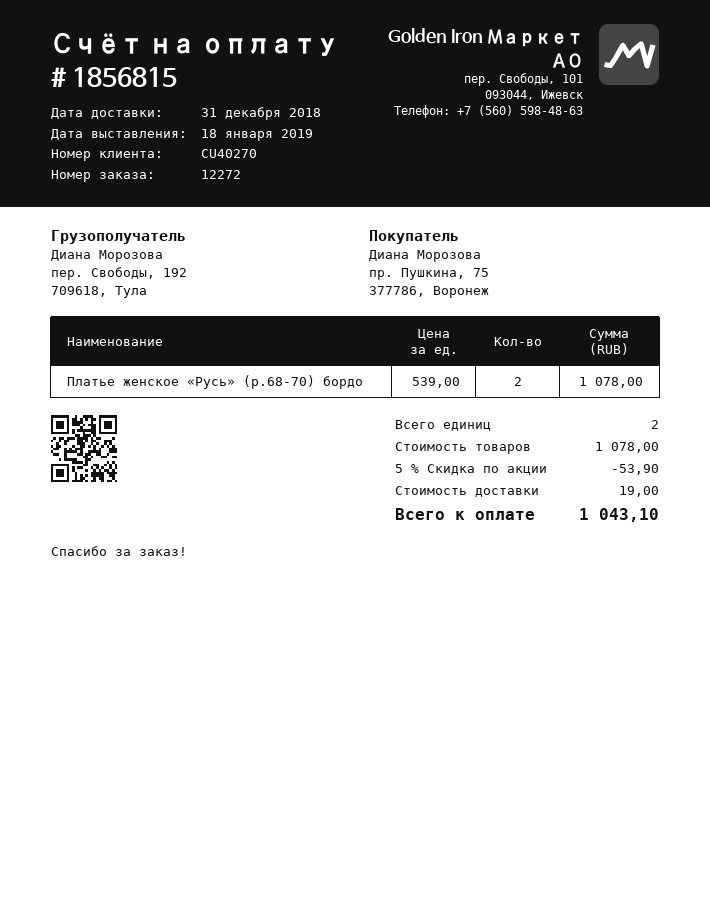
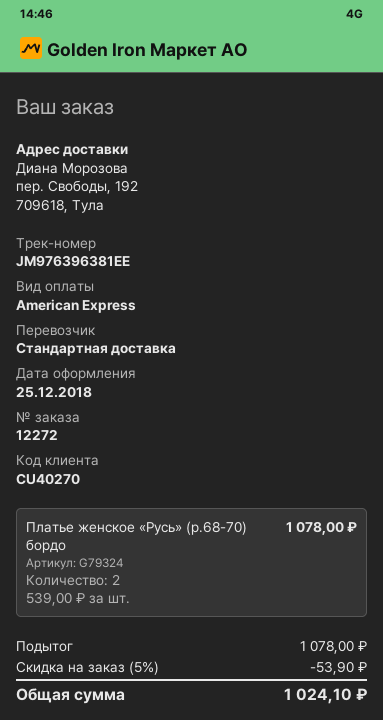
shipping: 19.00 -> none
total: 1043.10 -> 1024.10

